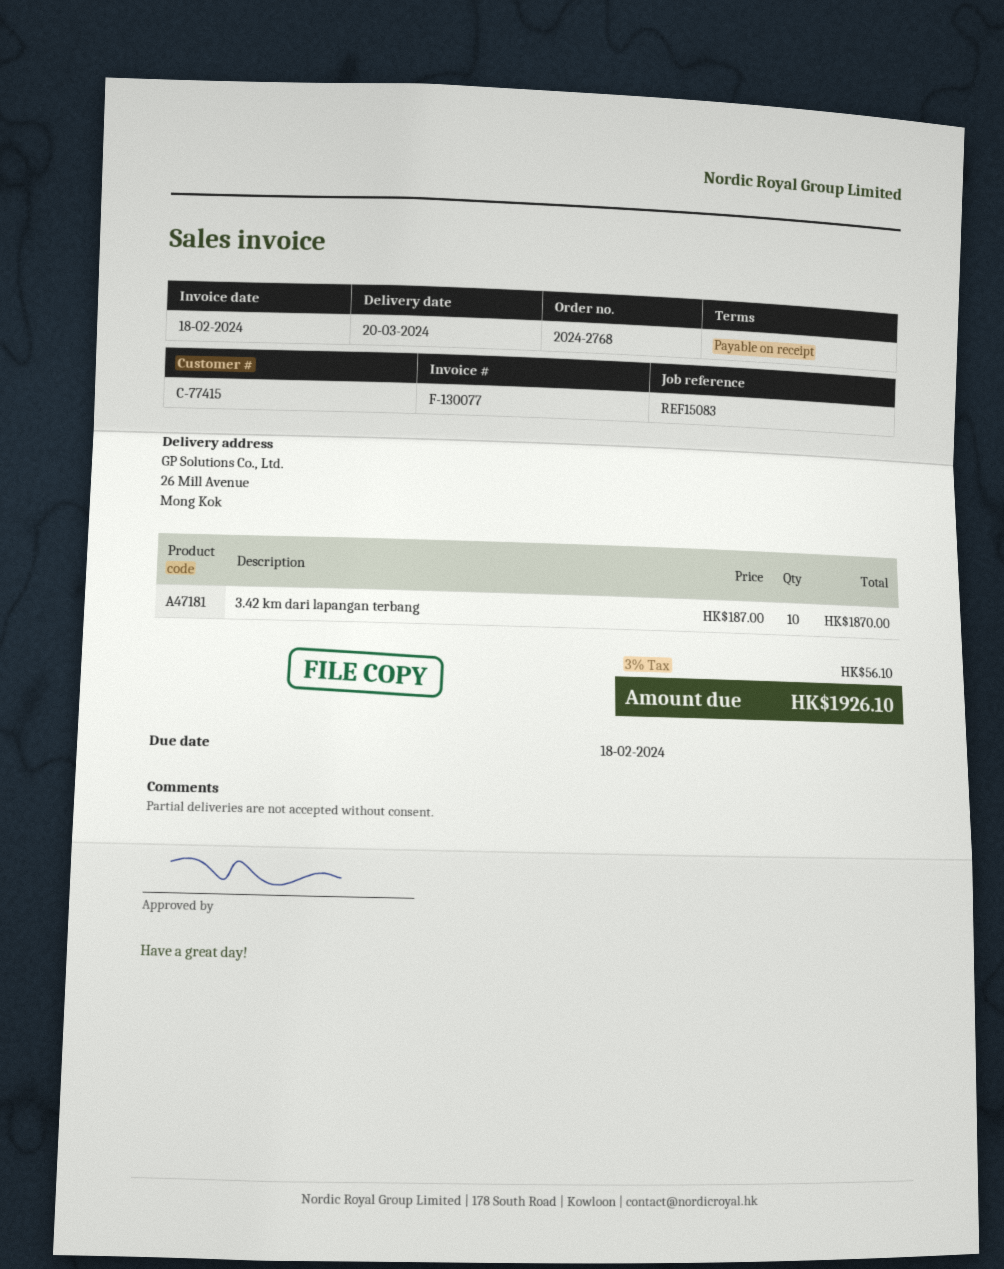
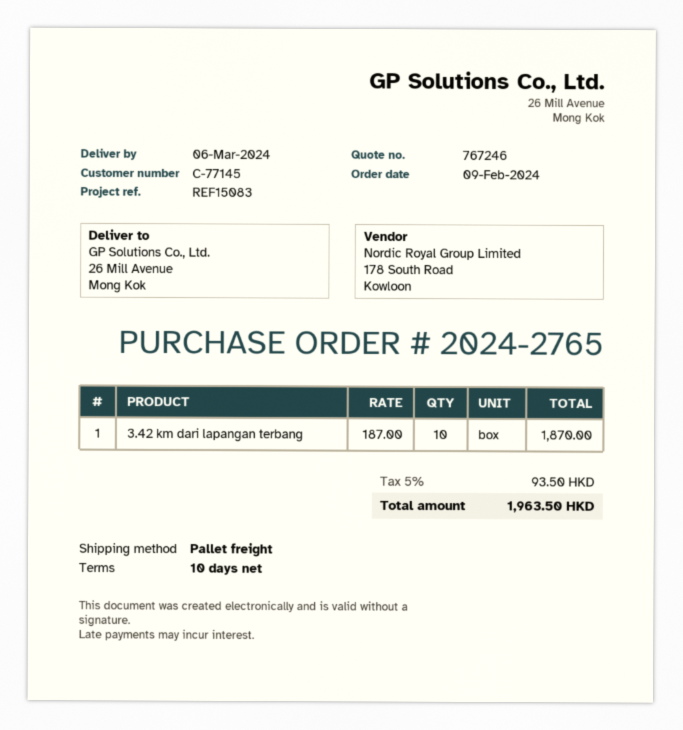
order number: 2024-2768 -> 2024-2765
delivery date: 2024-03-20 -> 2024-03-06
payment terms: on receipt -> 10 days
customer number: C-77415 -> C-77145
tax: 3% = 56.10 -> 5% = 93.50
total: 1926.10 -> 1963.50

